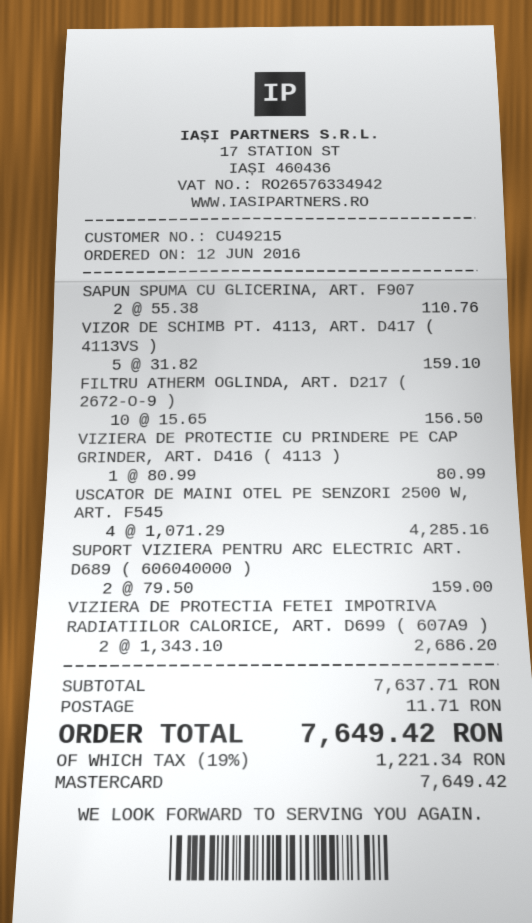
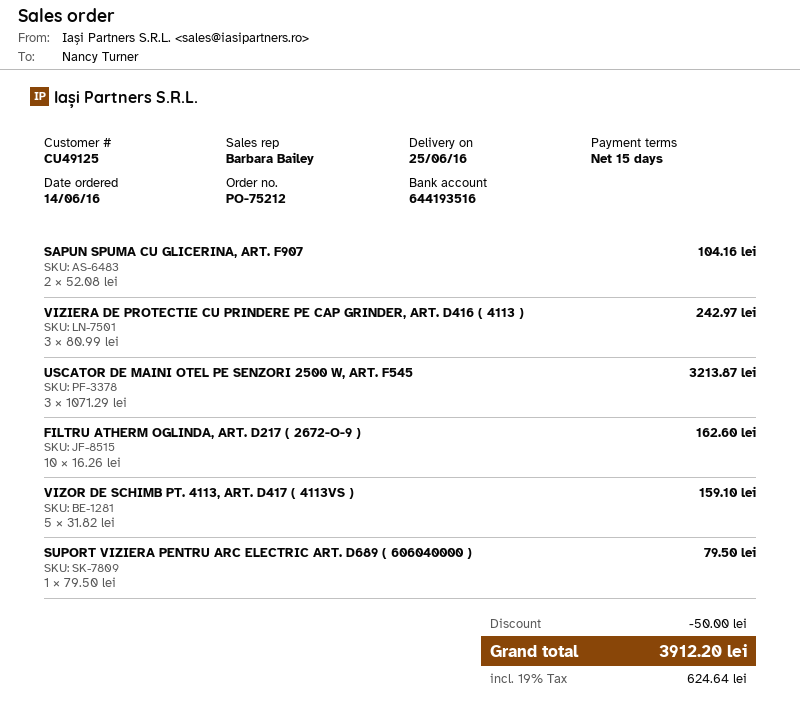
order date: 2016-06-12 -> 2016-06-14
customer number: CU49215 -> CU49125
SAPUN SPUMA CU GLICERINA, ART. F907: 2 x 55.38 = 110.76 -> 2 x 52.08 = 104.16
FILTRU ATHERM OGLINDA, ART. D217 ( 2672-O-9 ): 10 x 15.65 = 156.50 -> 10 x 16.26 = 162.60
VIZIERA DE PROTECTIE CU PRINDERE PE CAP GRINDER, ART. D416 ( 4113 ): 1 x 80.99 = 80.99 -> 3 x 80.99 = 242.97
USCATOR DE MAINI OTEL PE SENZORI 2500 W, ART. F545: 4 x 1071.29 = 4285.16 -> 3 x 1071.29 = 3213.87
SUPORT VIZIERA PENTRU ARC ELECTRIC ART. D689 ( 606040000 ): 2 x 79.50 = 159.00 -> 1 x 79.50 = 79.50
VIZIERA DE PROTECTIA FETEI IMPOTRIVA RADIATIILOR CALORICE, ART. D699 ( 607A9 ): 2 x 1343.10 = 2686.20 -> none
discount: none -> 50.00
shipping: 11.71 -> none
tax: 19% = 1221.34 -> 19% = 624.64
total: 7649.42 -> 3912.20

